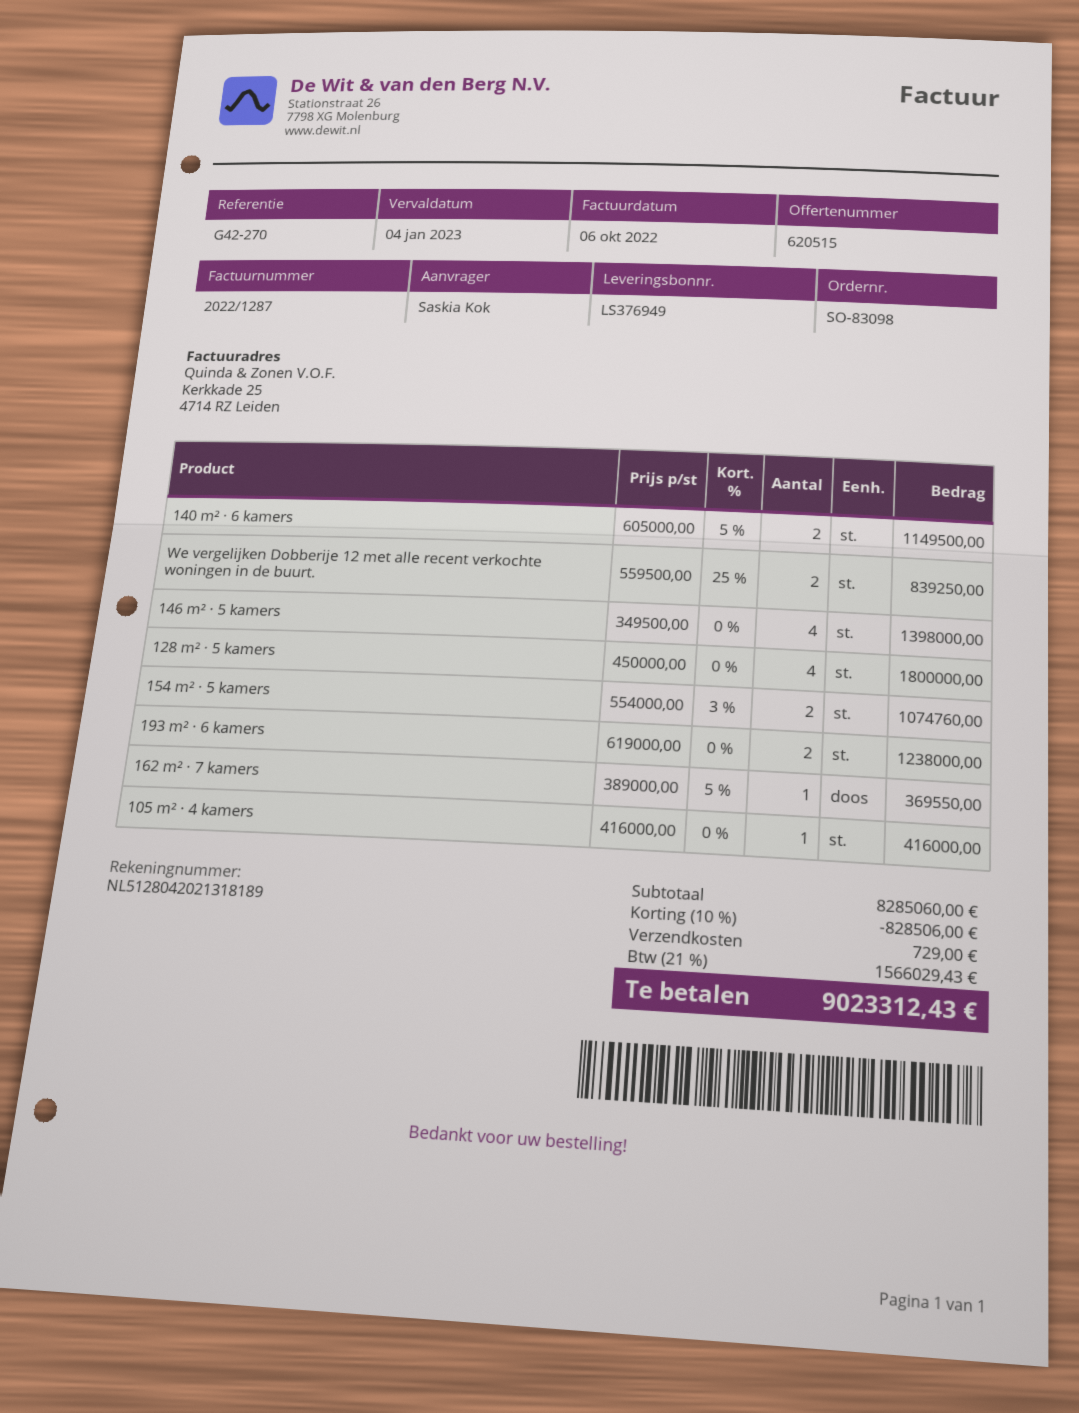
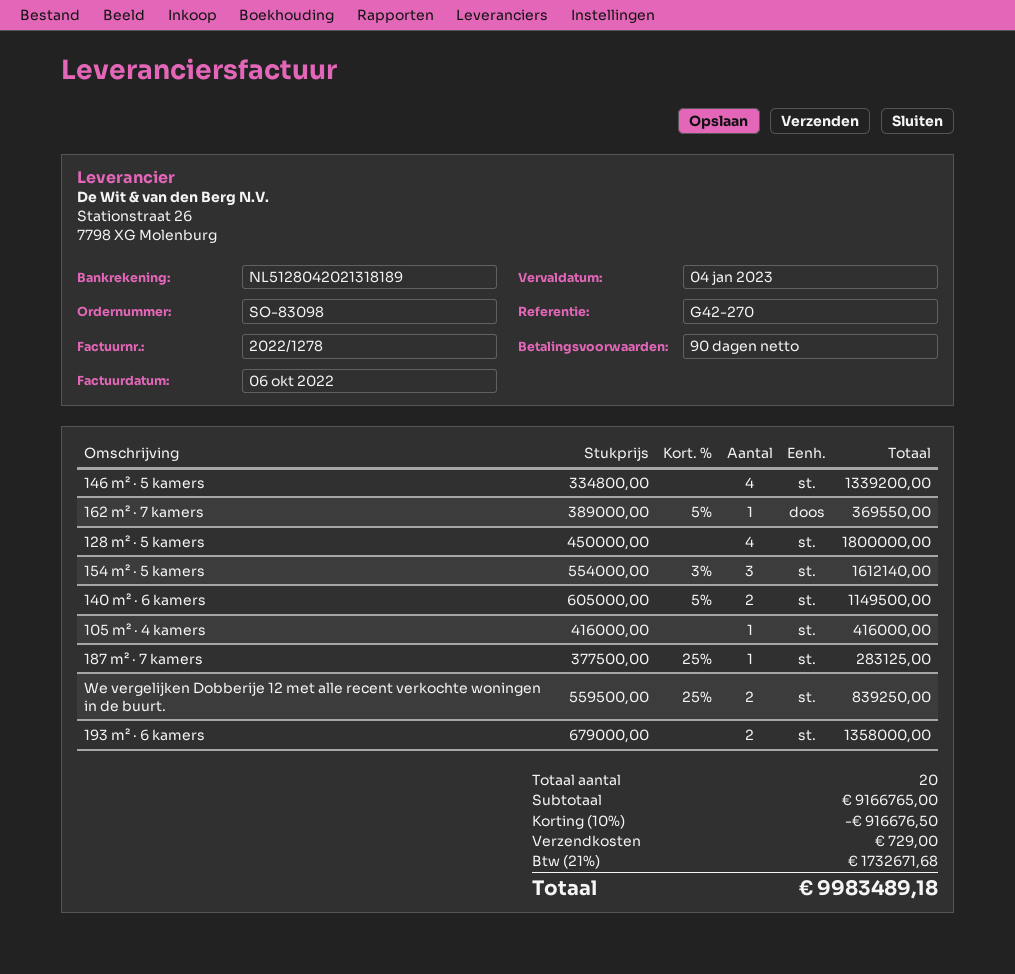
invoice number: 2022/1287 -> 2022/1278
146 m² · 5 kamers: 4 x 349500.00 = 1398000.00 -> 4 x 334800.00 = 1339200.00
154 m² · 5 kamers: 2 x 554000.00 - 3% = 1074760.00 -> 3 x 554000.00 - 3% = 1612140.00
193 m² · 6 kamers: 2 x 619000.00 = 1238000.00 -> 2 x 679000.00 = 1358000.00
187 m² · 7 kamers: none -> 1 x 377500.00 - 25% = 283125.00
subtotal: 8285060.00 -> 9166765.00
discount: 10% = 828506.00 -> 10% = 916676.50
tax: 21% = 1566029.43 -> 21% = 1732671.68
total: 9023312.43 -> 9983489.18

